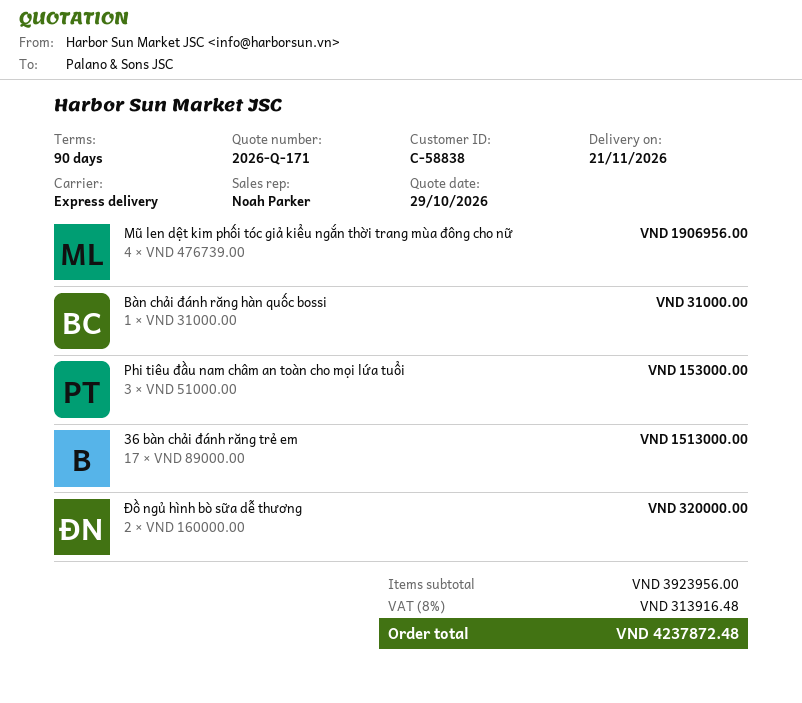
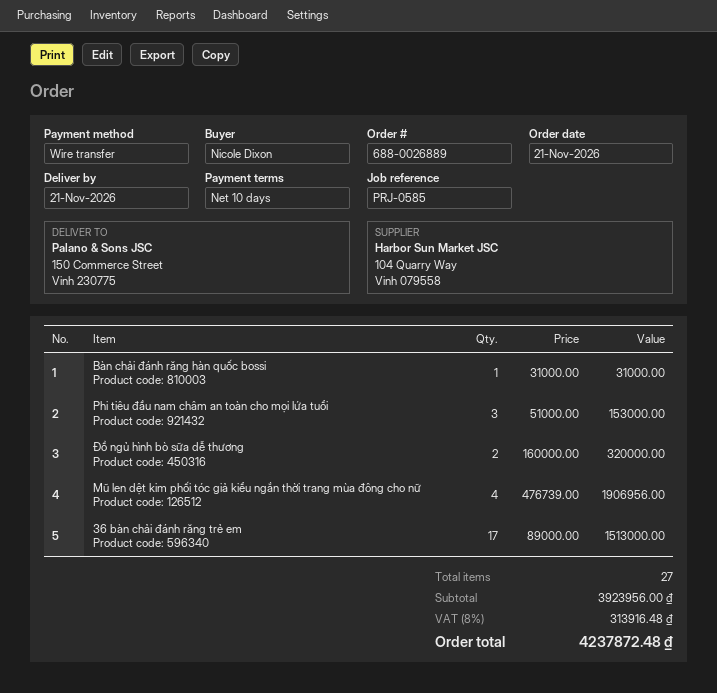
payment terms: 90 days -> 10 days

